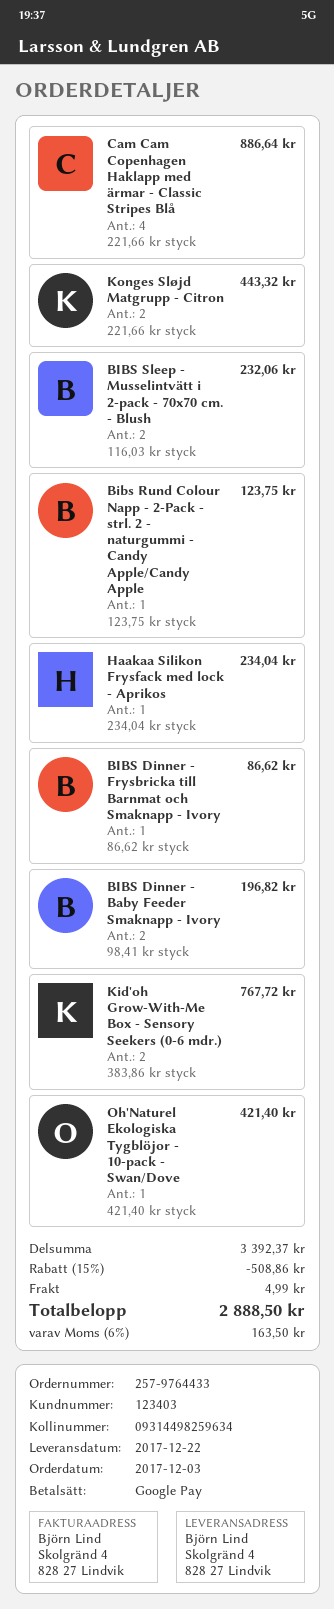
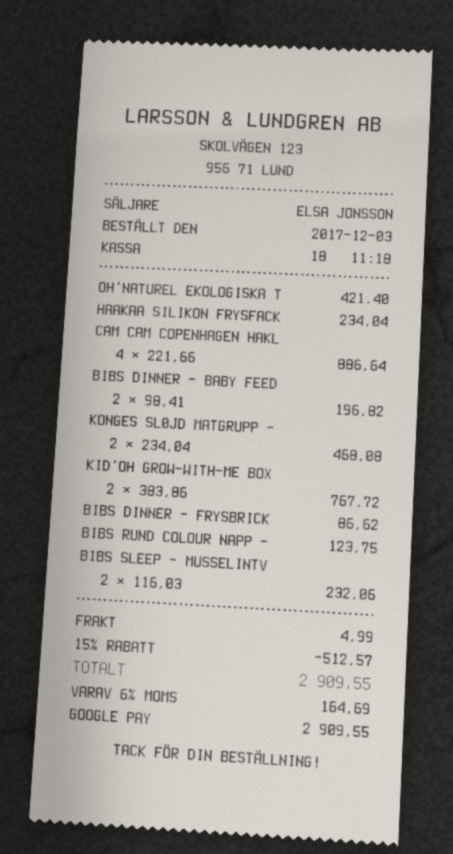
Konges Sløjd Matgrupp - Citron: 2 x 221.66 = 443.32 -> 2 x 234.04 = 468.08
discount: 15% = 508.86 -> 15% = 512.57
tax: 6% = 163.50 -> 6% = 164.69
total: 2888.50 -> 2909.55

